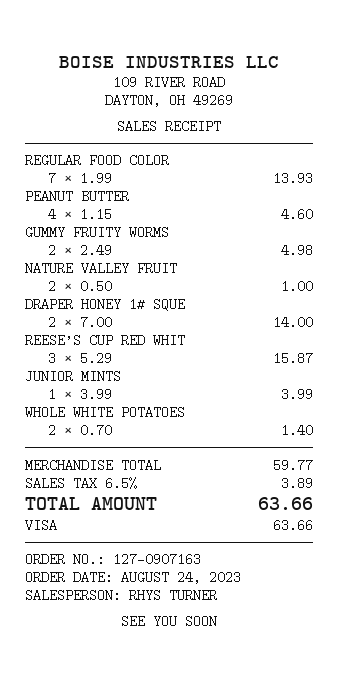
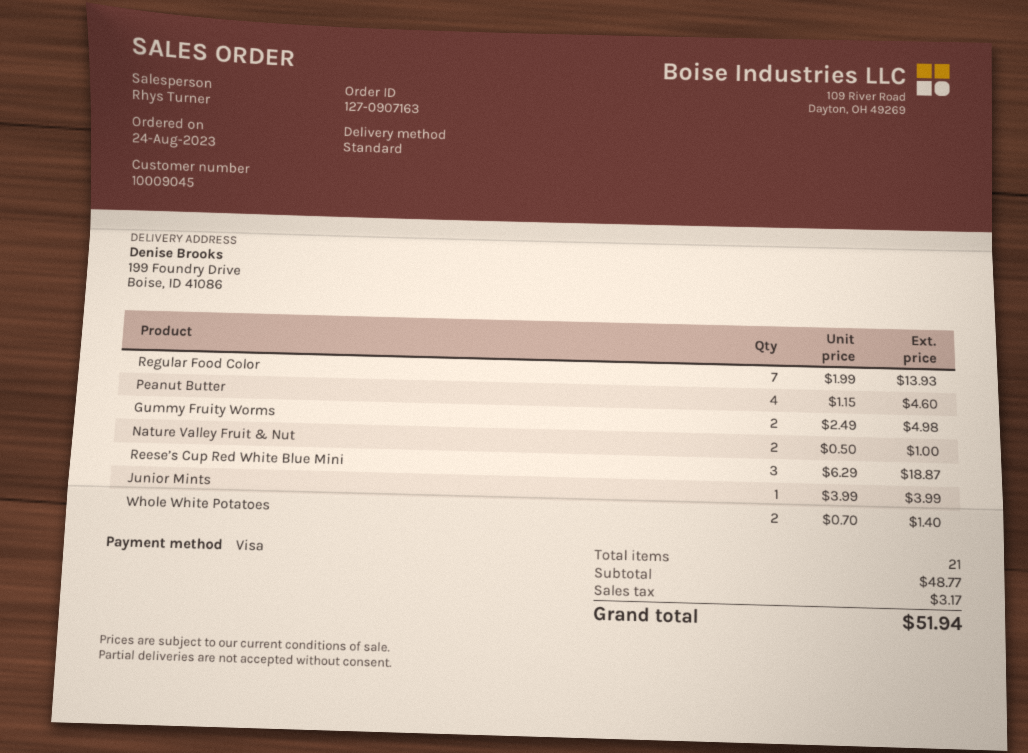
DRAPER HONEY 1# SQUE: 2 x 7.00 = 14.00 -> none
REESE’S CUP RED WHIT: 3 x 5.29 = 15.87 -> 3 x 6.29 = 18.87
subtotal: 59.77 -> 48.77
tax: 3.89 -> 3.17
total: 63.66 -> 51.94

